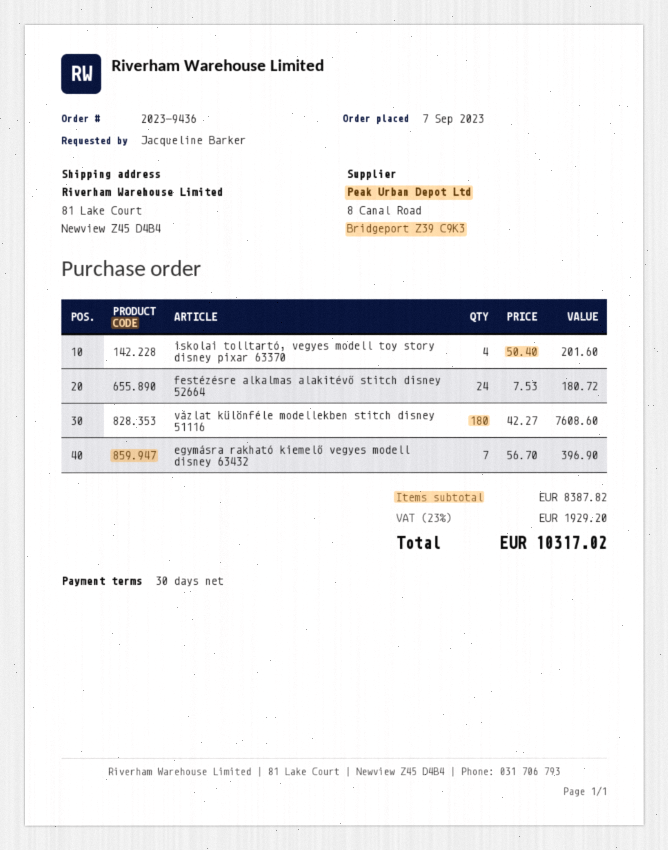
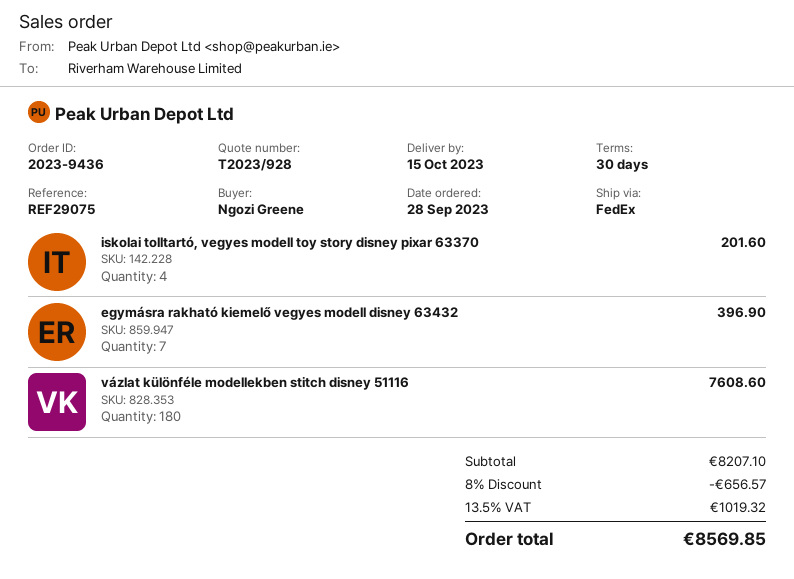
order date: 2023-09-07 -> 2023-09-28
ordered by: Jacqueline Barker -> Ngozi Greene
festézésre alkalmas alakitévő stitch disney 52664: 24 for 180.72 -> none
subtotal: 8387.82 -> 8207.10
discount: none -> 8% = 656.57
tax: 23% = 1929.20 -> 13.5% = 1019.32
total: 10317.02 -> 8569.85

